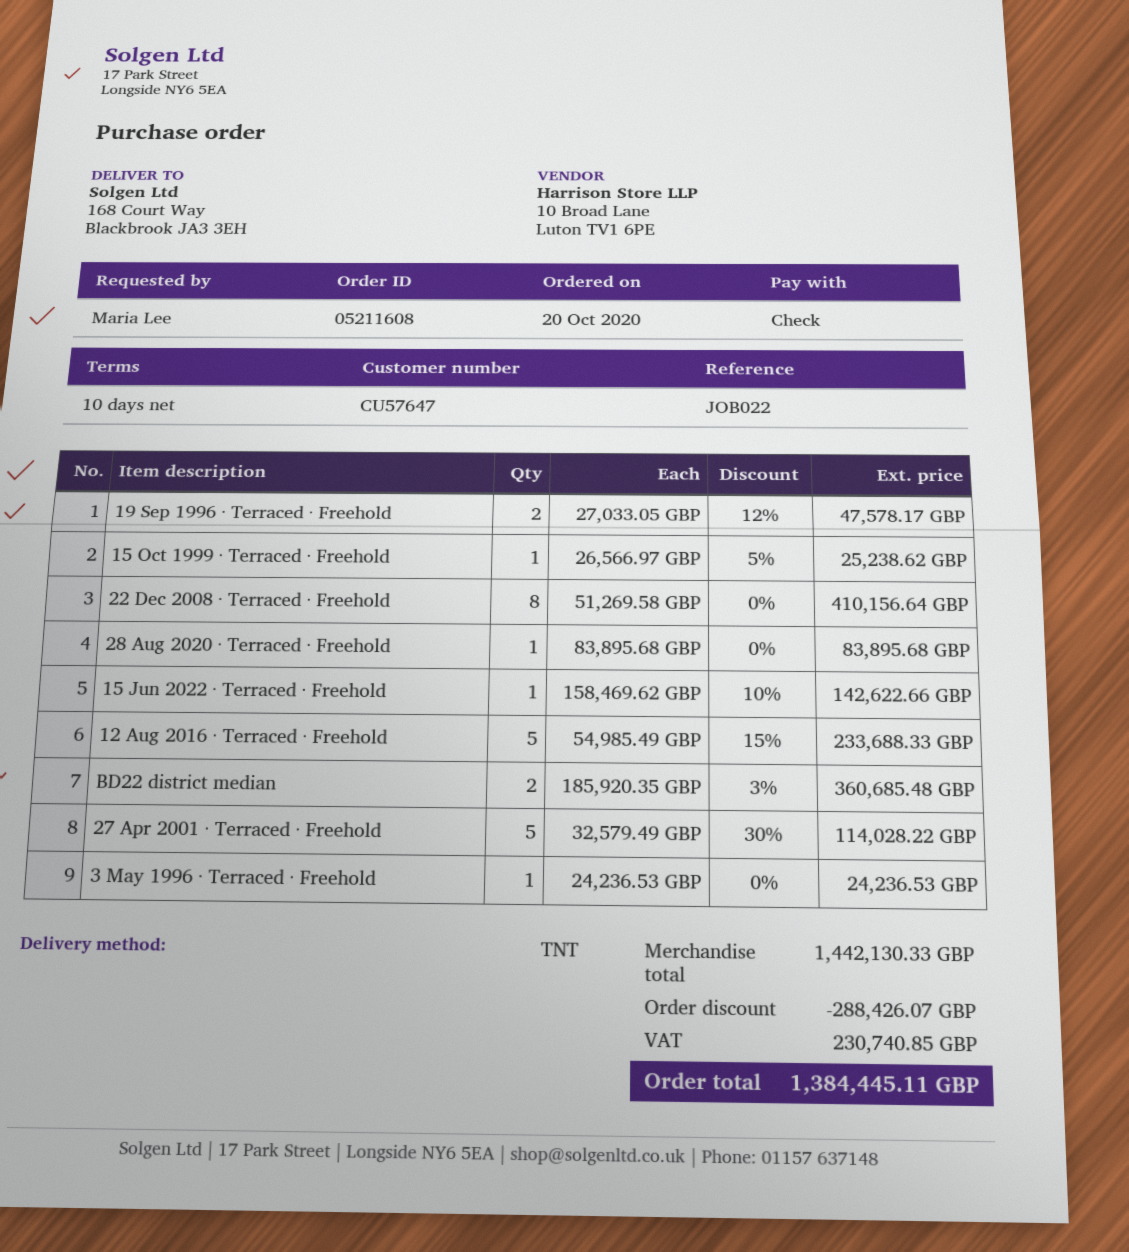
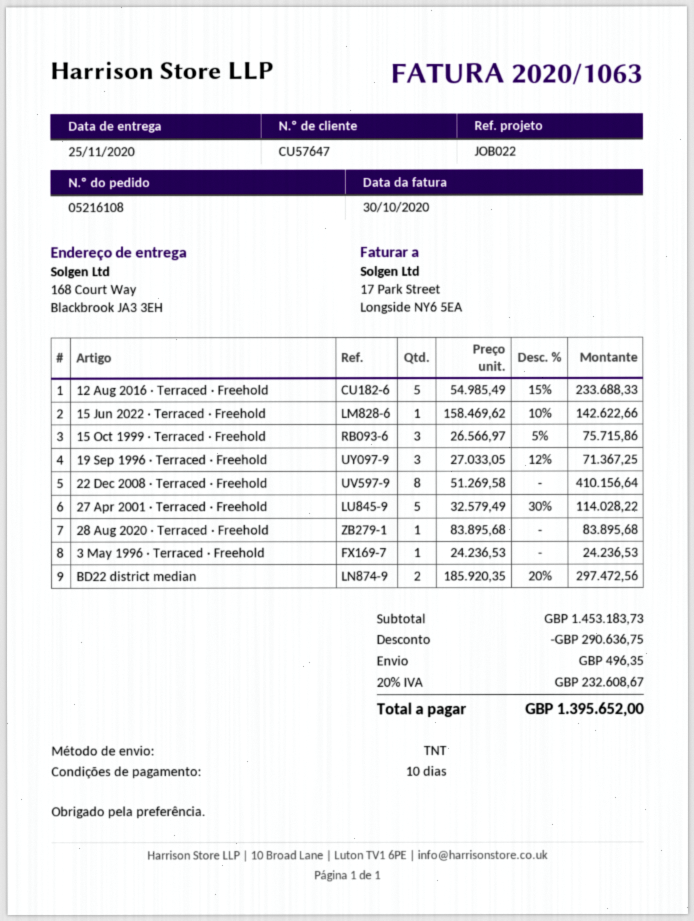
order number: 05211608 -> 05216108
19 Sep 1996 · Terraced · Freehold: 2 x 27033.05 - 12% = 47578.17 -> 3 x 27033.05 - 12% = 71367.25
15 Oct 1999 · Terraced · Freehold: 1 x 26566.97 - 5% = 25238.62 -> 3 x 26566.97 - 5% = 75715.86
BD22 district median: 2 x 185920.35 - 3% = 360685.48 -> 2 x 185920.35 - 20% = 297472.56
subtotal: 1442130.33 -> 1453183.73
discount: 288426.07 -> 290636.75
shipping: none -> 496.35
tax: 230740.85 -> 232608.67
total: 1384445.11 -> 1395652.00

